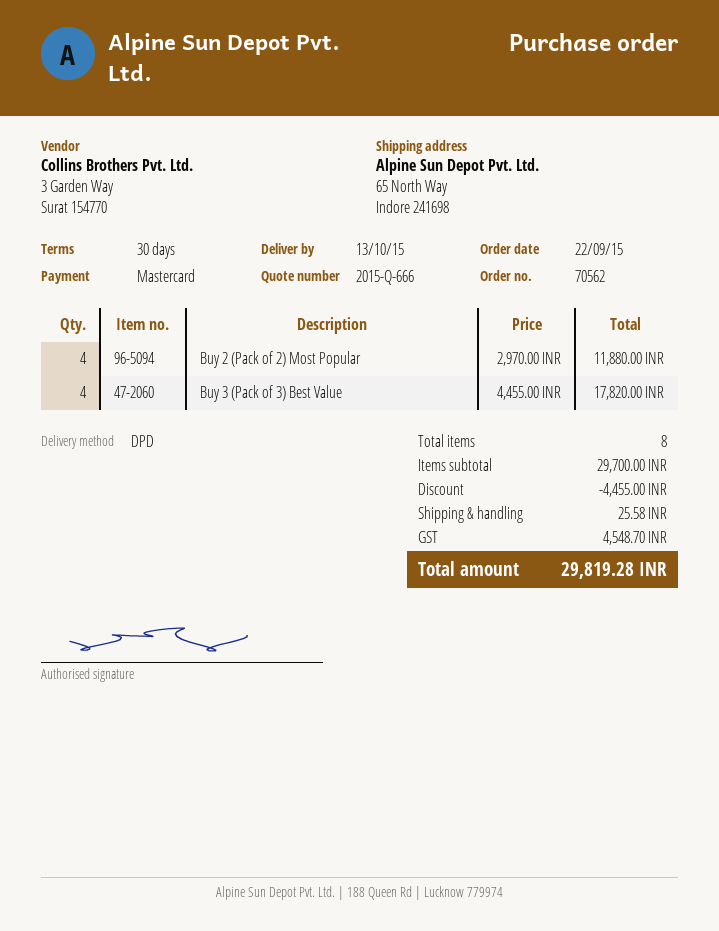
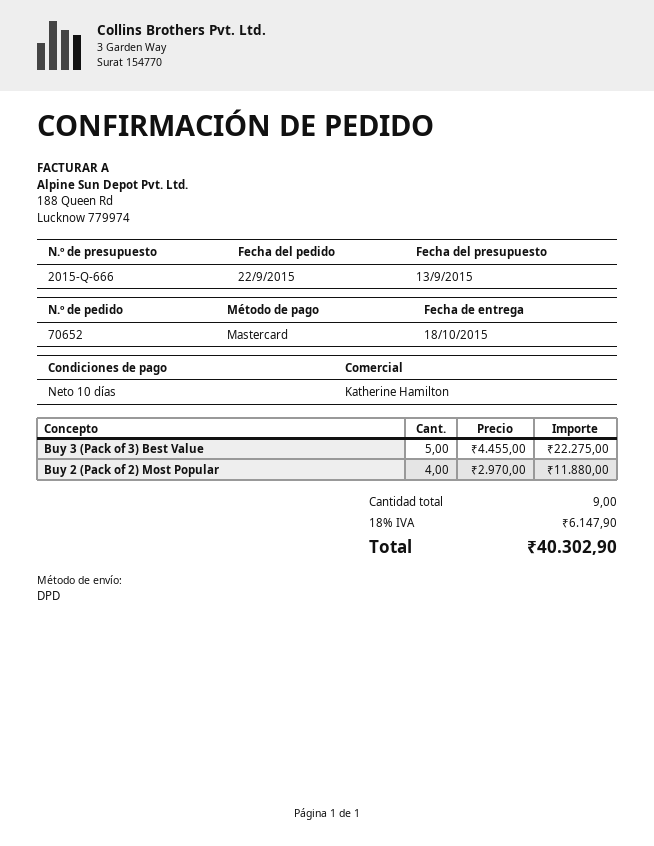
order number: 70562 -> 70652
delivery date: 2015-10-13 -> 2015-10-18
payment terms: 30 days -> 10 days
Buy 3 (Pack of 3) Best Value: 4 x 4455.00 = 17820.00 -> 5 x 4455.00 = 22275.00
total quantity: 8 -> 9
discount: 4455.00 -> none
shipping: 25.58 -> none
tax: 4548.70 -> 6147.90
total: 29819.28 -> 40302.90

